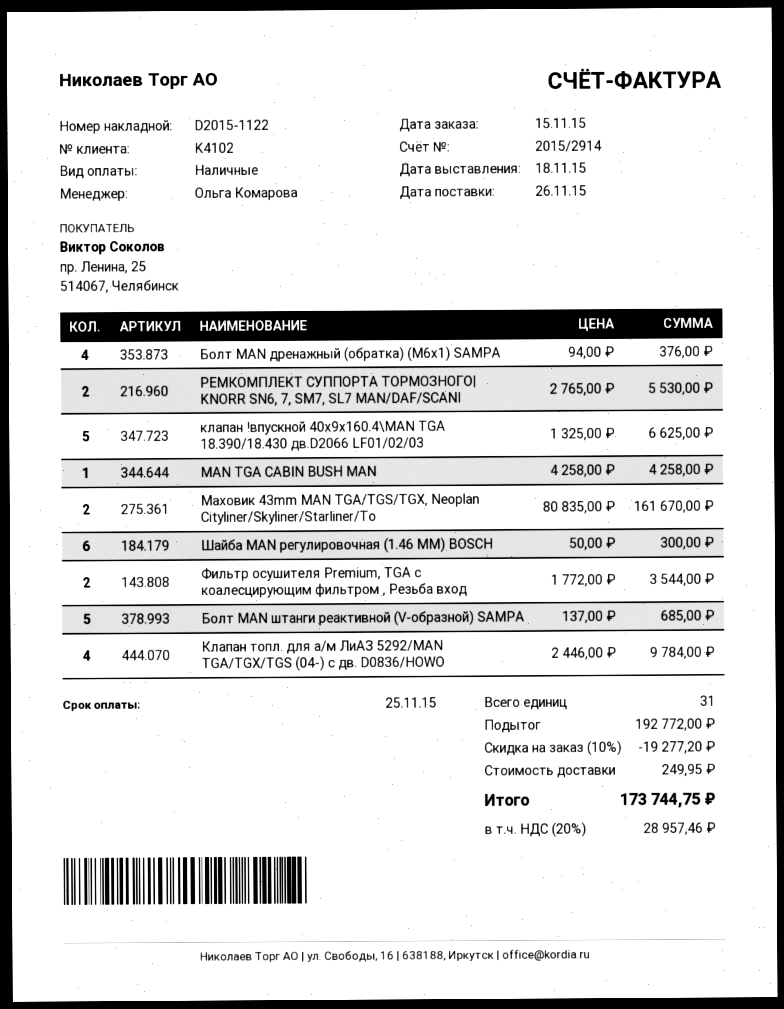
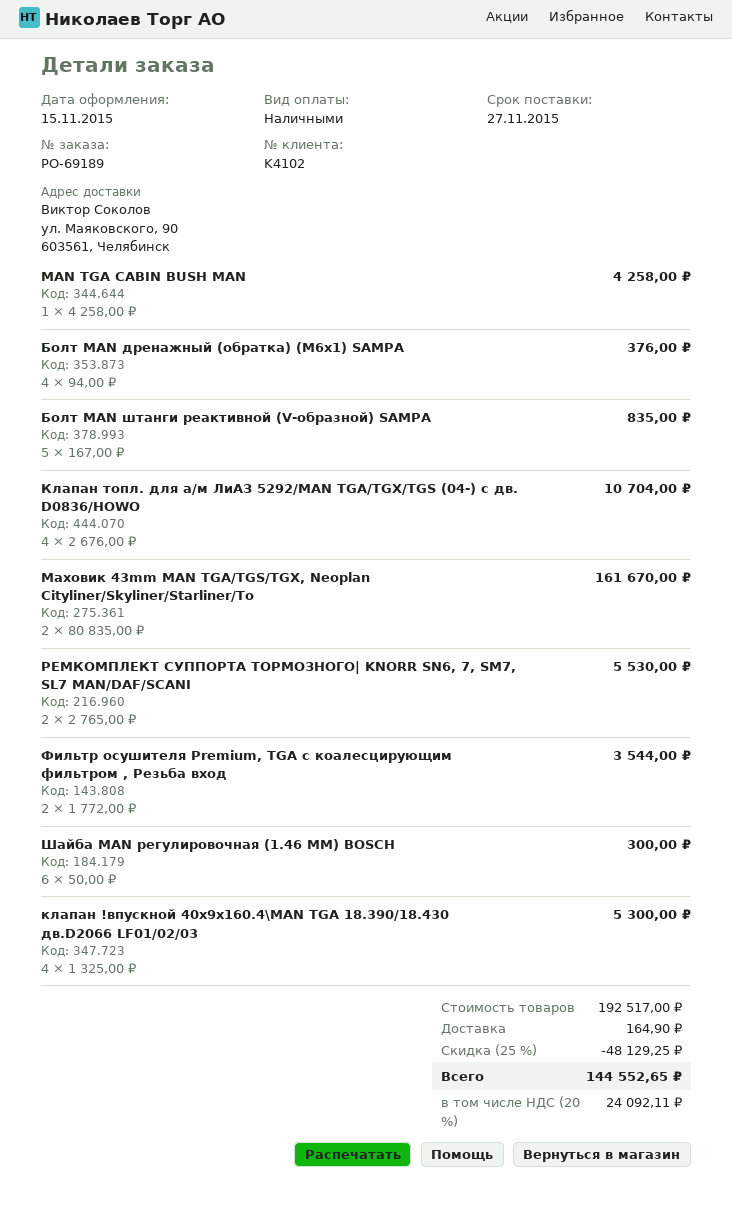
delivery date: 2015-11-26 -> 2015-11-27
клапан !впускной 40x9x160.4\MAN TGA 18.390/18.430 дв.D2066 LF01/02/03: 5 x 1325.00 = 6625.00 -> 4 x 1325.00 = 5300.00
Болт MAN штанги реактивной (V-образной) SAMPA: 5 x 137.00 = 685.00 -> 5 x 167.00 = 835.00
Клапан топл. для а/м ЛиАЗ 5292/MAN TGA/TGX/TGS (04-) с дв. D0836/HOWO: 4 x 2446.00 = 9784.00 -> 4 x 2676.00 = 10704.00
subtotal: 192772.00 -> 192517.00
discount: 10% = 19277.20 -> 25% = 48129.25
shipping: 249.95 -> 164.90
tax: 20% = 28957.46 -> 20% = 24092.11
total: 173744.75 -> 144552.65

